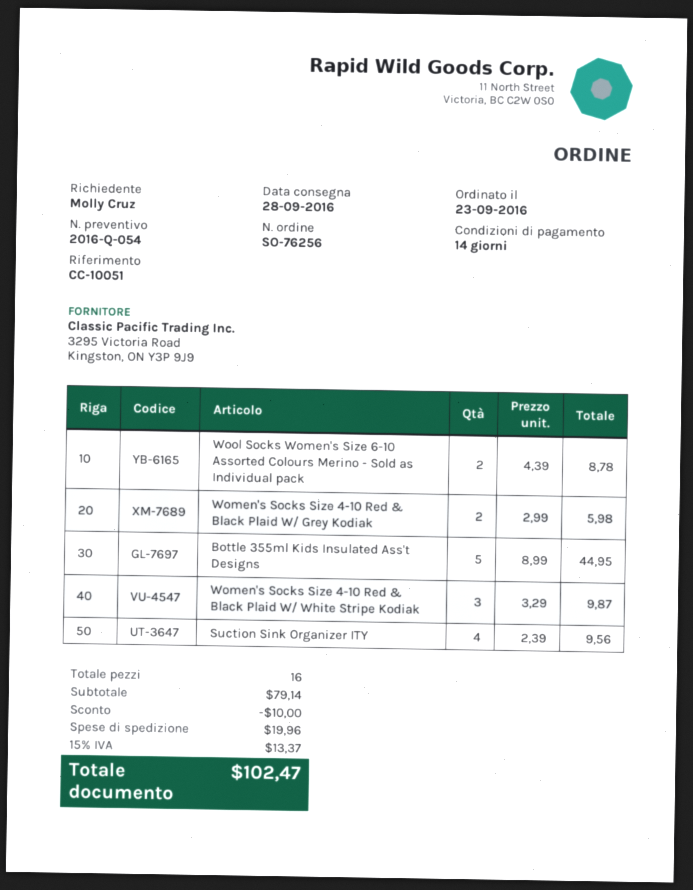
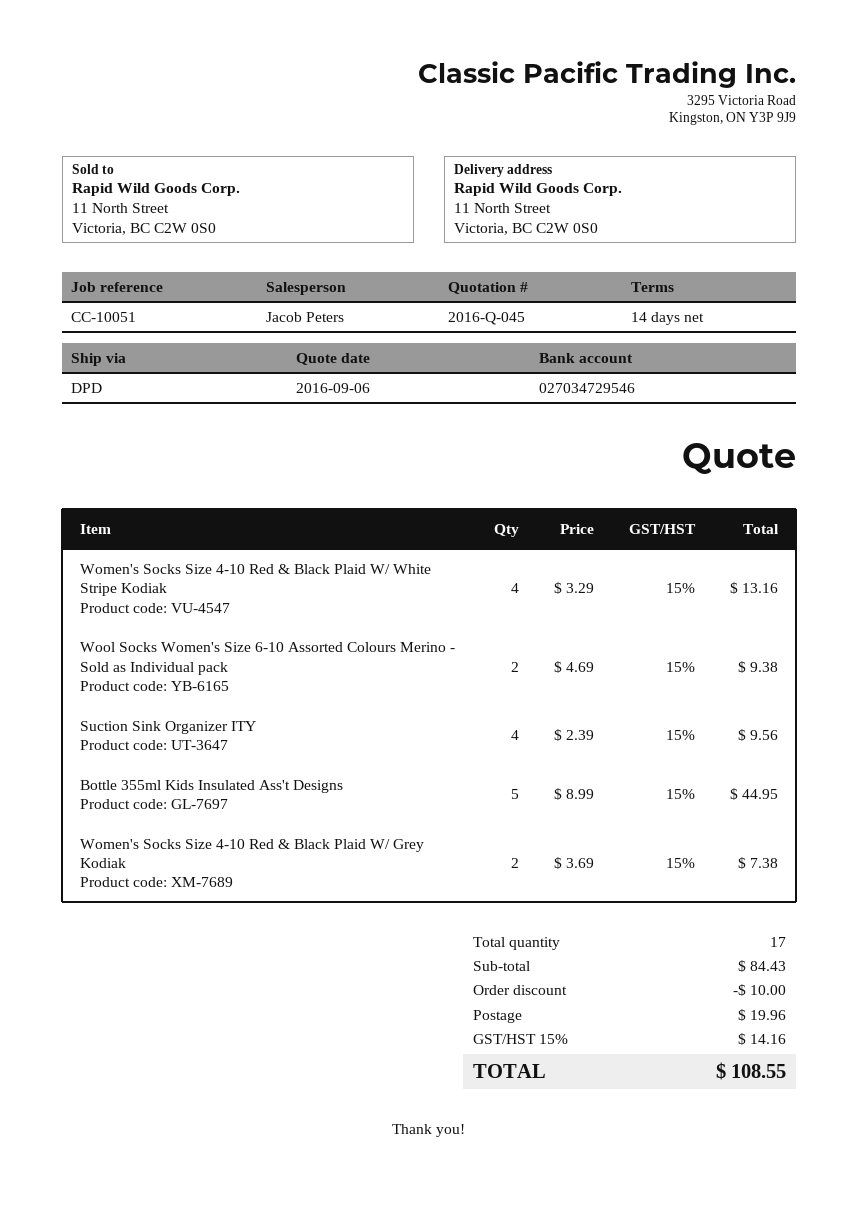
quote number: 2016-Q-054 -> 2016-Q-045
Wool Socks Women's Size 6-10 Assorted Colours Merino - Sold as Individual pack: 2 x 4.39 = 8.78 -> 2 x 4.69 = 9.38
Women's Socks Size 4-10 Red & Black Plaid W/ Grey Kodiak: 2 x 2.99 = 5.98 -> 2 x 3.69 = 7.38
Women's Socks Size 4-10 Red & Black Plaid W/ White Stripe Kodiak: 3 x 3.29 = 9.87 -> 4 x 3.29 = 13.16
total quantity: 16 -> 17
subtotal: 79.14 -> 84.43
tax: 15% = 13.37 -> 15% = 14.16
total: 102.47 -> 108.55

